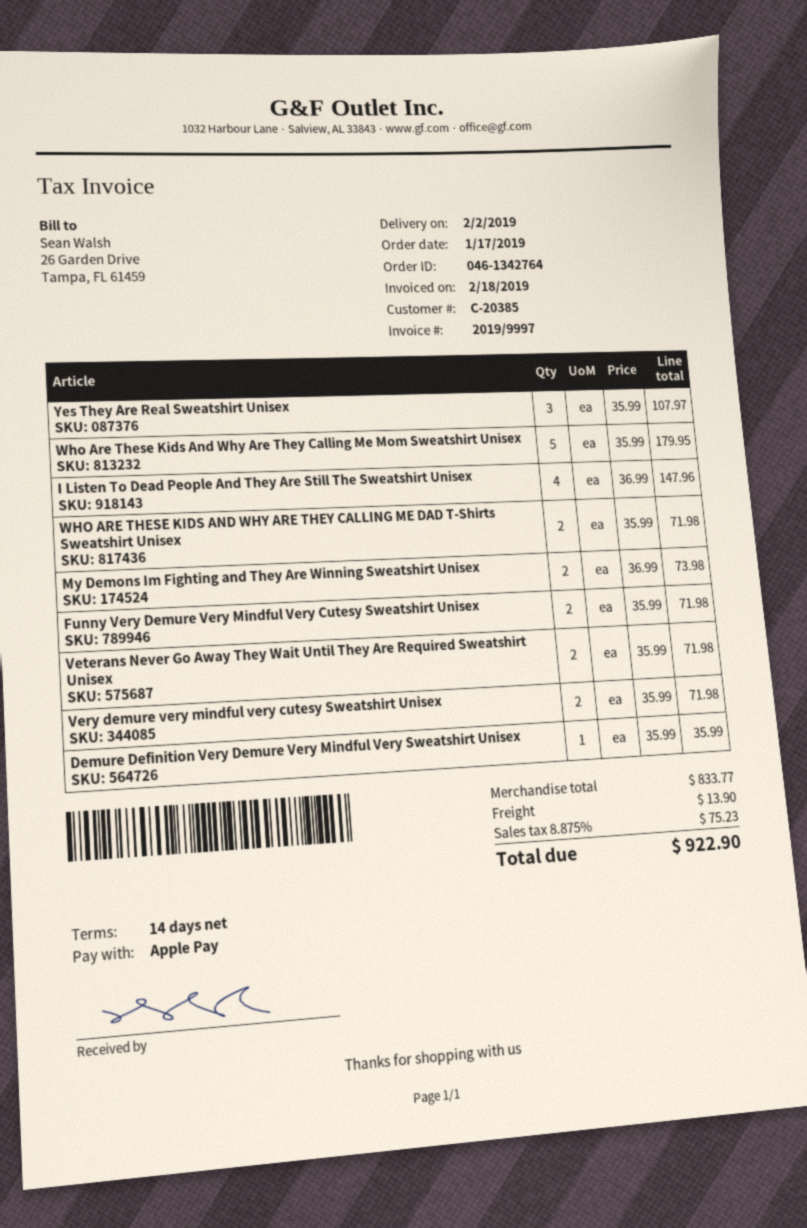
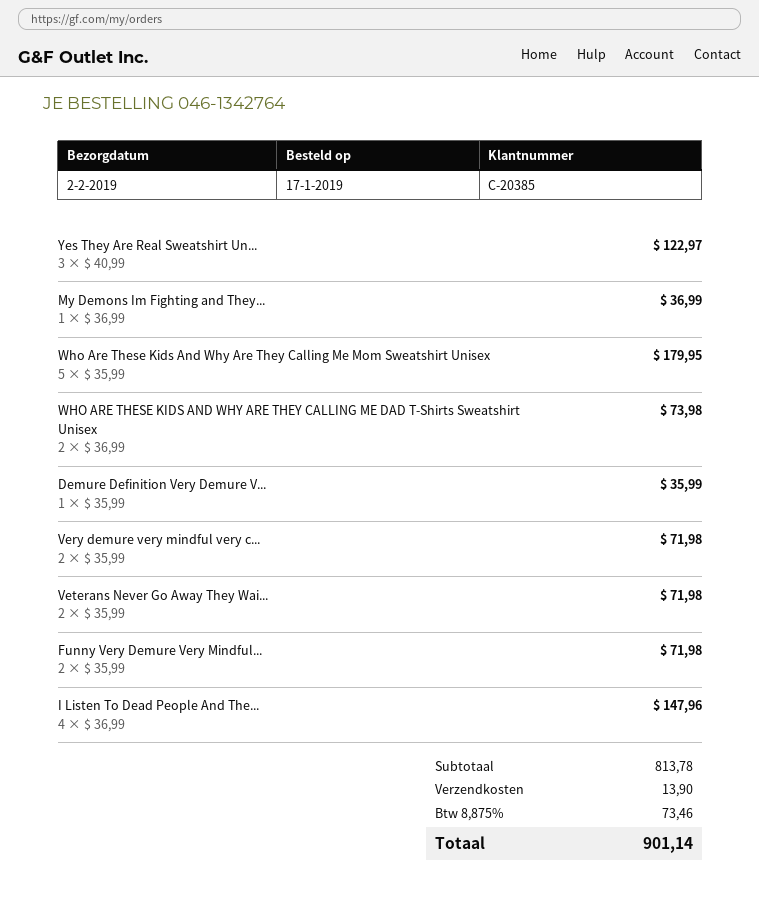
Yes They Are Real Sweatshirt Unisex: 3 x 35.99 = 107.97 -> 3 x 40.99 = 122.97
WHO ARE THESE KIDS AND WHY ARE THEY CALLING ME DAD T-Shirts Sweatshirt Unisex: 2 x 35.99 = 71.98 -> 2 x 36.99 = 73.98
My Demons Im Fighting and They Are Winning Sweatshirt Unisex: 2 x 36.99 = 73.98 -> 1 x 36.99 = 36.99
subtotal: 833.77 -> 813.78
tax: 8.875% = 75.23 -> 8.875% = 73.46
total: 922.90 -> 901.14

